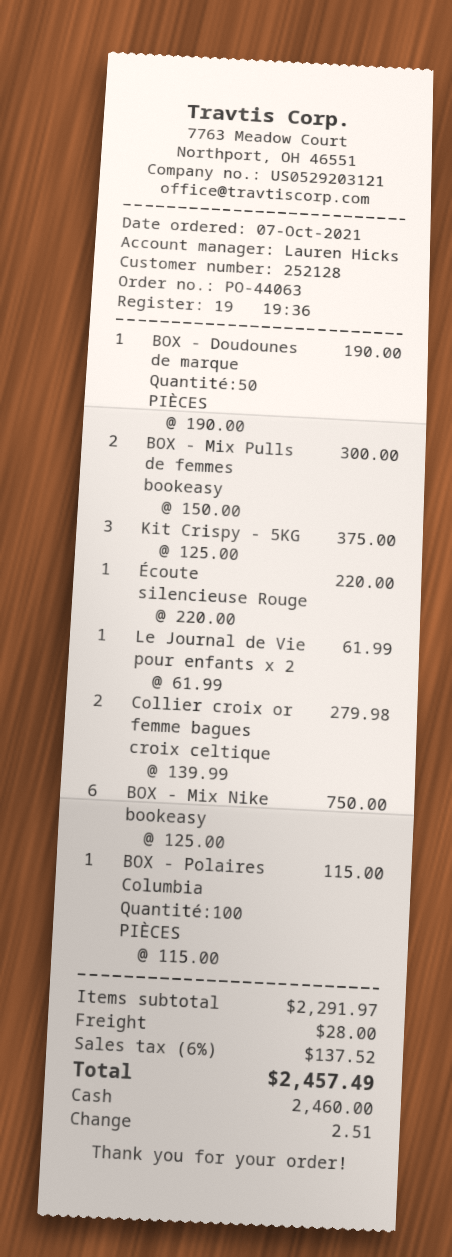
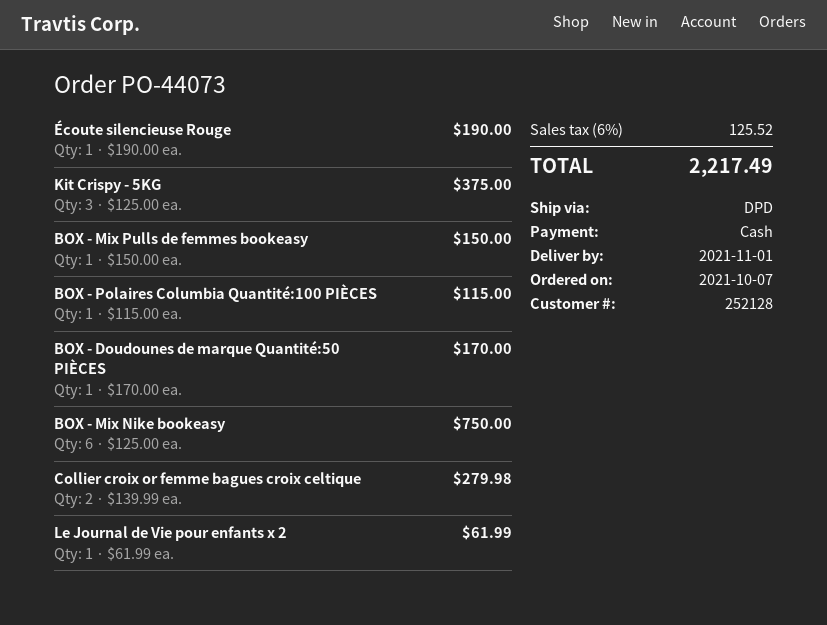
order number: PO-44063 -> PO-44073
BOX - Doudounes de marque Quantité:50 PIÈCES: 1 x 190.00 = 190.00 -> 1 x 170.00 = 170.00
BOX - Mix Pulls de femmes bookeasy: 2 x 150.00 = 300.00 -> 1 x 150.00 = 150.00
Écoute silencieuse Rouge: 1 x 220.00 = 220.00 -> 1 x 190.00 = 190.00
shipping: 28.00 -> none
tax: 6% = 137.52 -> 6% = 125.52
total: 2457.49 -> 2217.49

